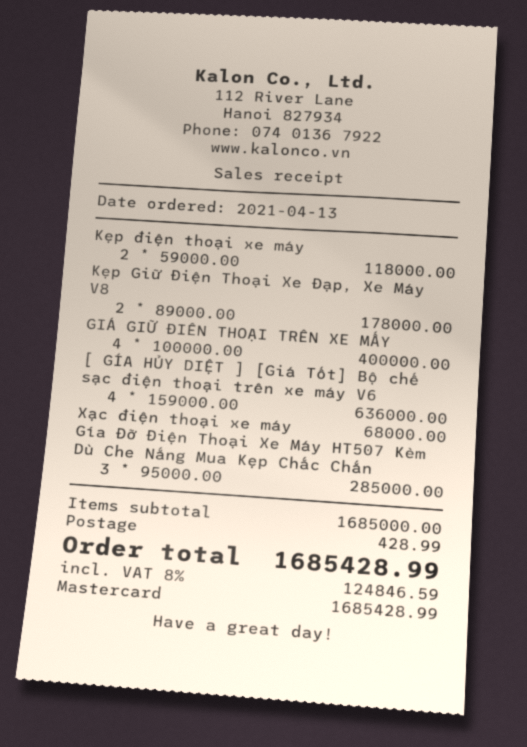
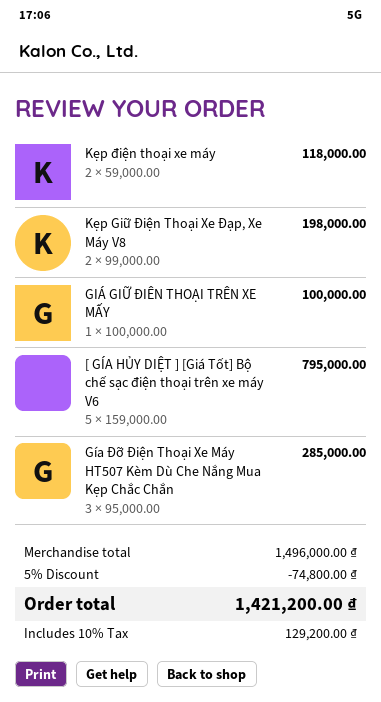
Kẹp Giữ Điện Thoại Xe Đạp, Xe Máy V8: 2 x 89000.00 = 178000.00 -> 2 x 99000.00 = 198000.00
GIÁ GIỮ ĐIÊN THOẠI TRÊN XE MẤY: 4 x 100000.00 = 400000.00 -> 1 x 100000.00 = 100000.00
[ GÍA HỦY DIỆT ] [Giá Tốt] Bộ chế sạc điện thoại trên xe máy V6: 4 x 159000.00 = 636000.00 -> 5 x 159000.00 = 795000.00
Xạc điện thoại xe máy: 1 x 68000.00 = 68000.00 -> none
subtotal: 1685000.00 -> 1496000.00
discount: none -> 5% = 74800.00
shipping: 428.99 -> none
tax: 8% = 124846.59 -> 10% = 129200.00
total: 1685428.99 -> 1421200.00

